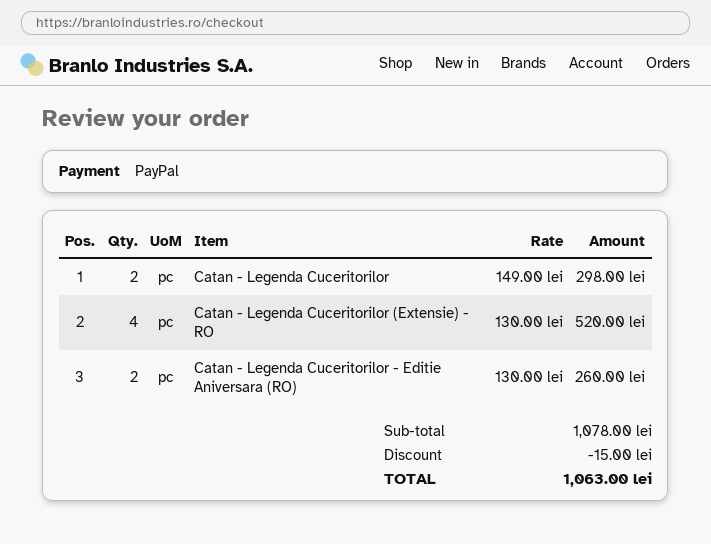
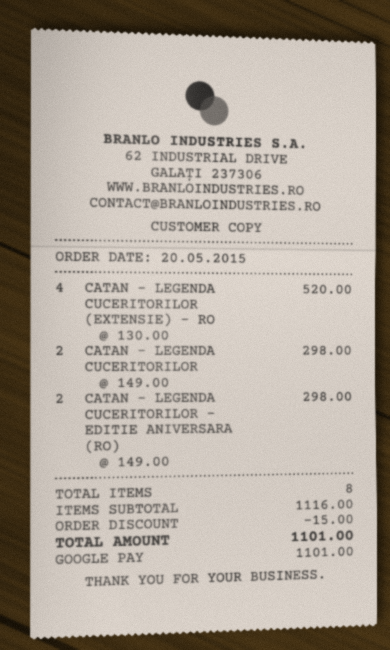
payment method: PayPal -> Google Pay
Catan - Legenda Cuceritorilor - Editie Aniversara (RO): 2 x 130.00 = 260.00 -> 2 x 149.00 = 298.00
subtotal: 1078.00 -> 1116.00
total: 1063.00 -> 1101.00

